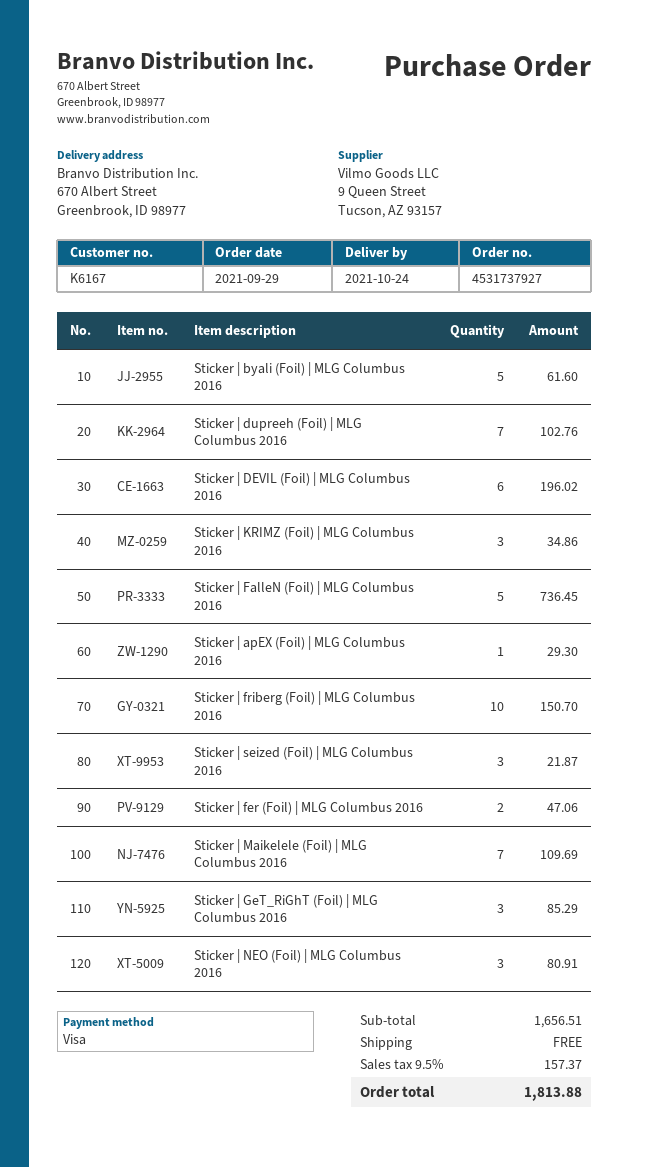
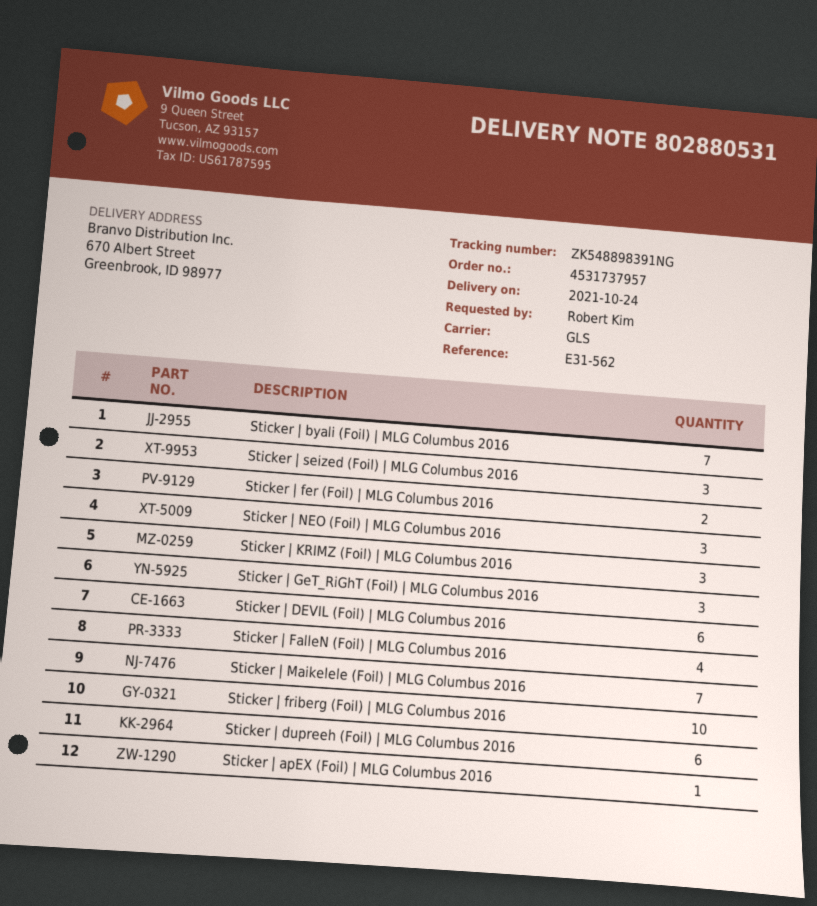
order number: 4531737927 -> 4531737957
Sticker | byali (Foil) | MLG Columbus 2016: 5 -> 7
Sticker | dupreeh (Foil) | MLG Columbus 2016: 7 -> 6
Sticker | FalleN (Foil) | MLG Columbus 2016: 5 -> 4

